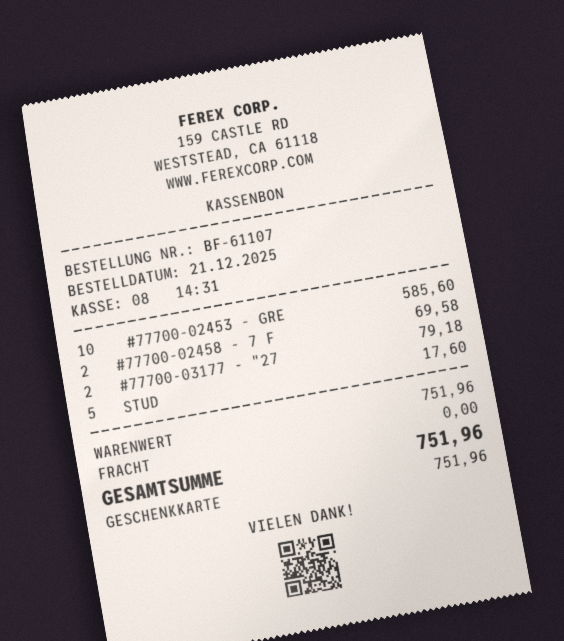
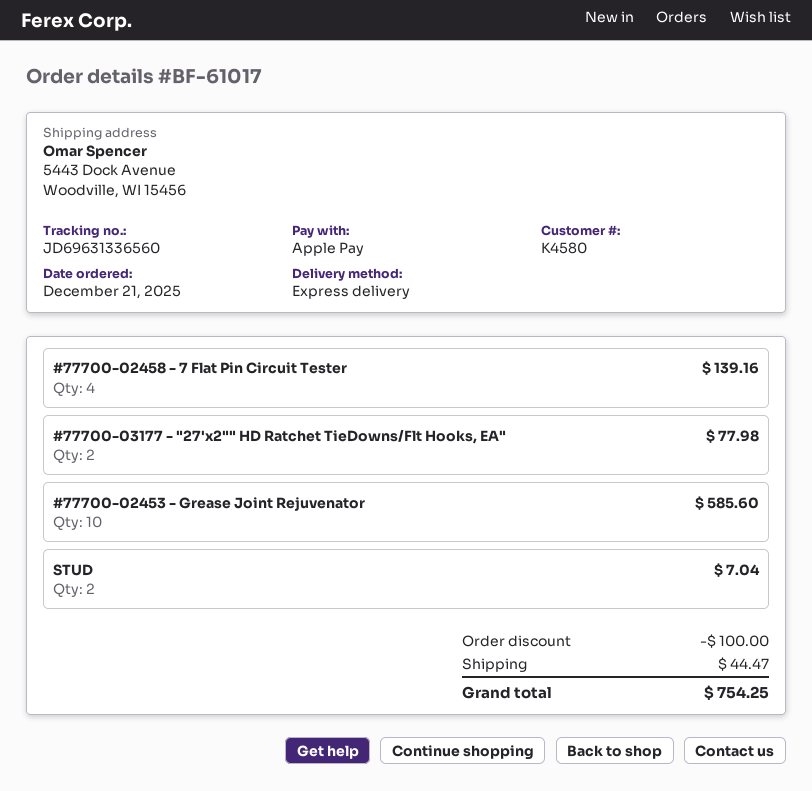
order number: BF-61107 -> BF-61017
payment method: gift card -> Apple Pay
#77700-02458 - 7 F: 2 for 69.58 -> 4 for 139.16
#77700-03177 - "27: 2 for 79.18 -> 2 for 77.98
STUD: 5 for 17.60 -> 2 for 7.04
discount: none -> 100.00
shipping: 0.00 -> 44.47
total: 751.96 -> 754.25

